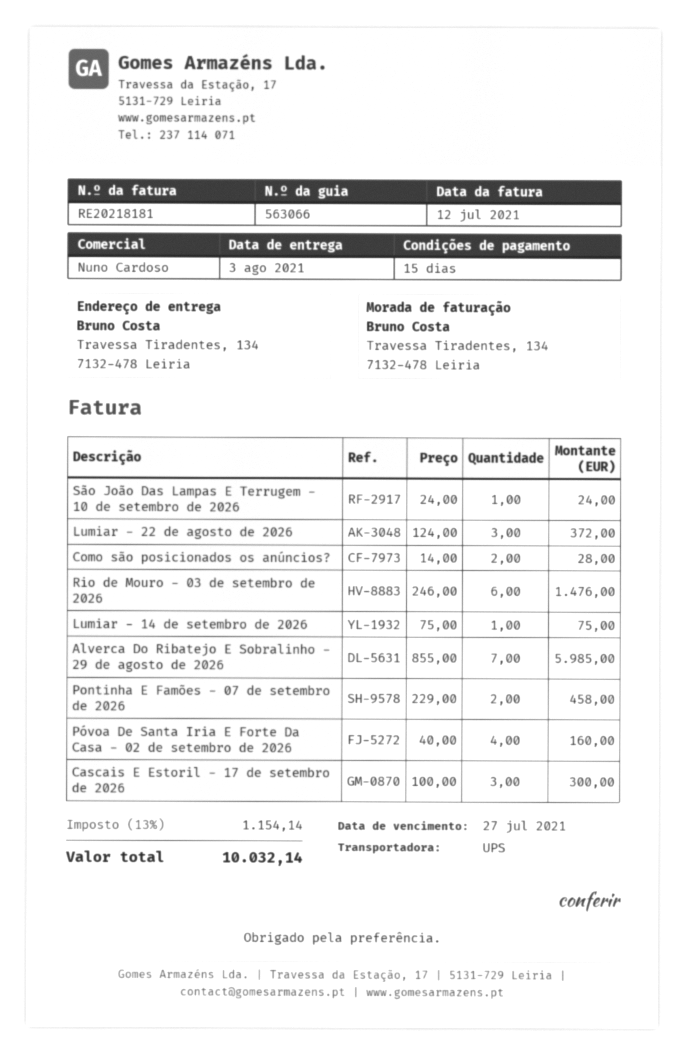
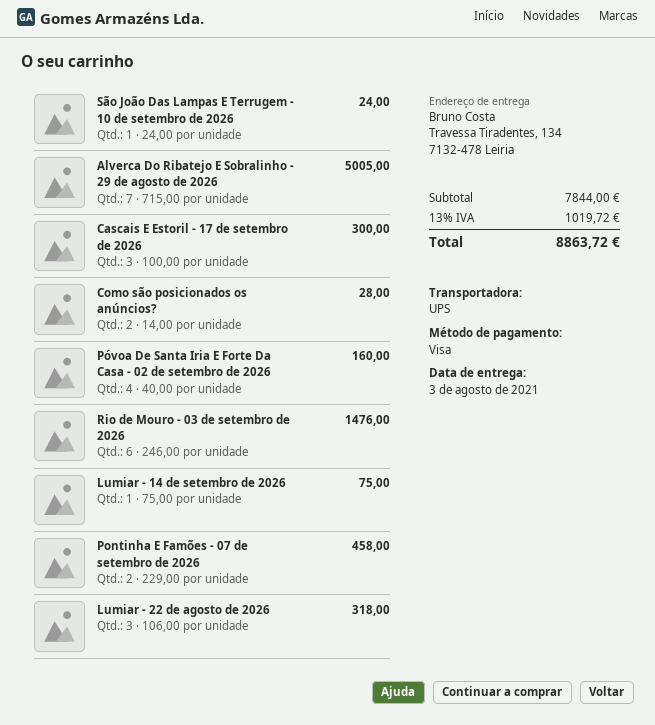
Lumiar - 22 de agosto de 2026: 3 x 124.00 = 372.00 -> 3 x 106.00 = 318.00
Alverca Do Ribatejo E Sobralinho - 29 de agosto de 2026: 7 x 855.00 = 5985.00 -> 7 x 715.00 = 5005.00
tax: 13% = 1154.14 -> 13% = 1019.72
total: 10032.14 -> 8863.72

